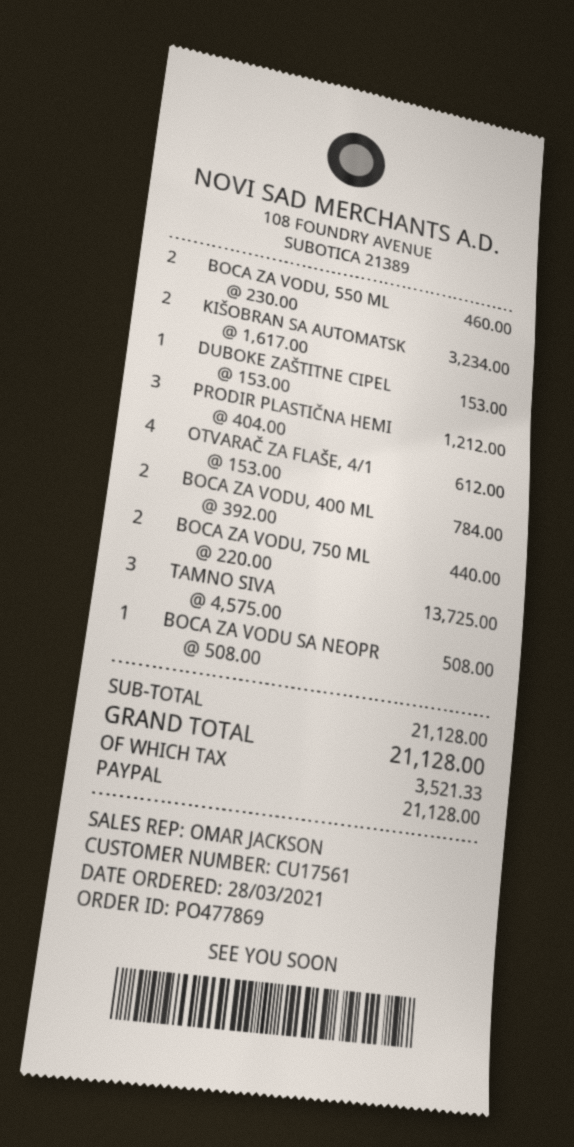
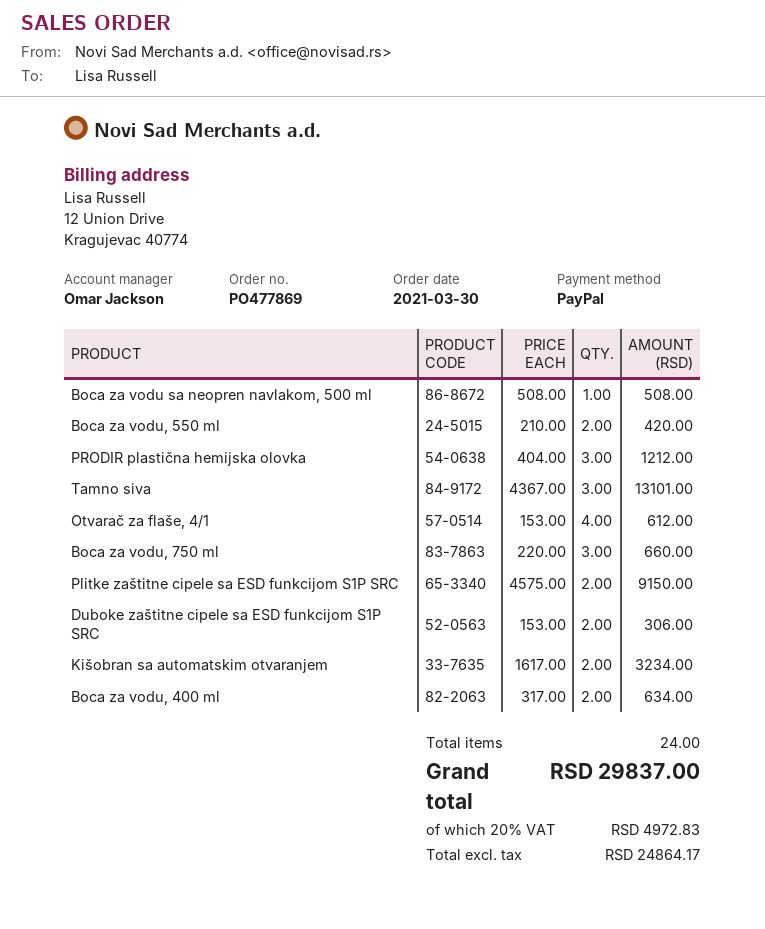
order date: 2021-03-28 -> 2021-03-30
BOCA ZA VODU, 550 ML: 2 x 230.00 = 460.00 -> 2 x 210.00 = 420.00
DUBOKE ZAŠTITNE CIPEL: 1 x 153.00 = 153.00 -> 2 x 153.00 = 306.00
BOCA ZA VODU, 400 ML: 2 x 392.00 = 784.00 -> 2 x 317.00 = 634.00
BOCA ZA VODU, 750 ML: 2 x 220.00 = 440.00 -> 3 x 220.00 = 660.00
TAMNO SIVA: 3 x 4575.00 = 13725.00 -> 3 x 4367.00 = 13101.00
Plitke zaštitne cipele sa ESD funkcijom S1P SRC: none -> 2 x 4575.00 = 9150.00
tax: 3521.33 -> 4972.83
total: 21128.00 -> 29837.00

